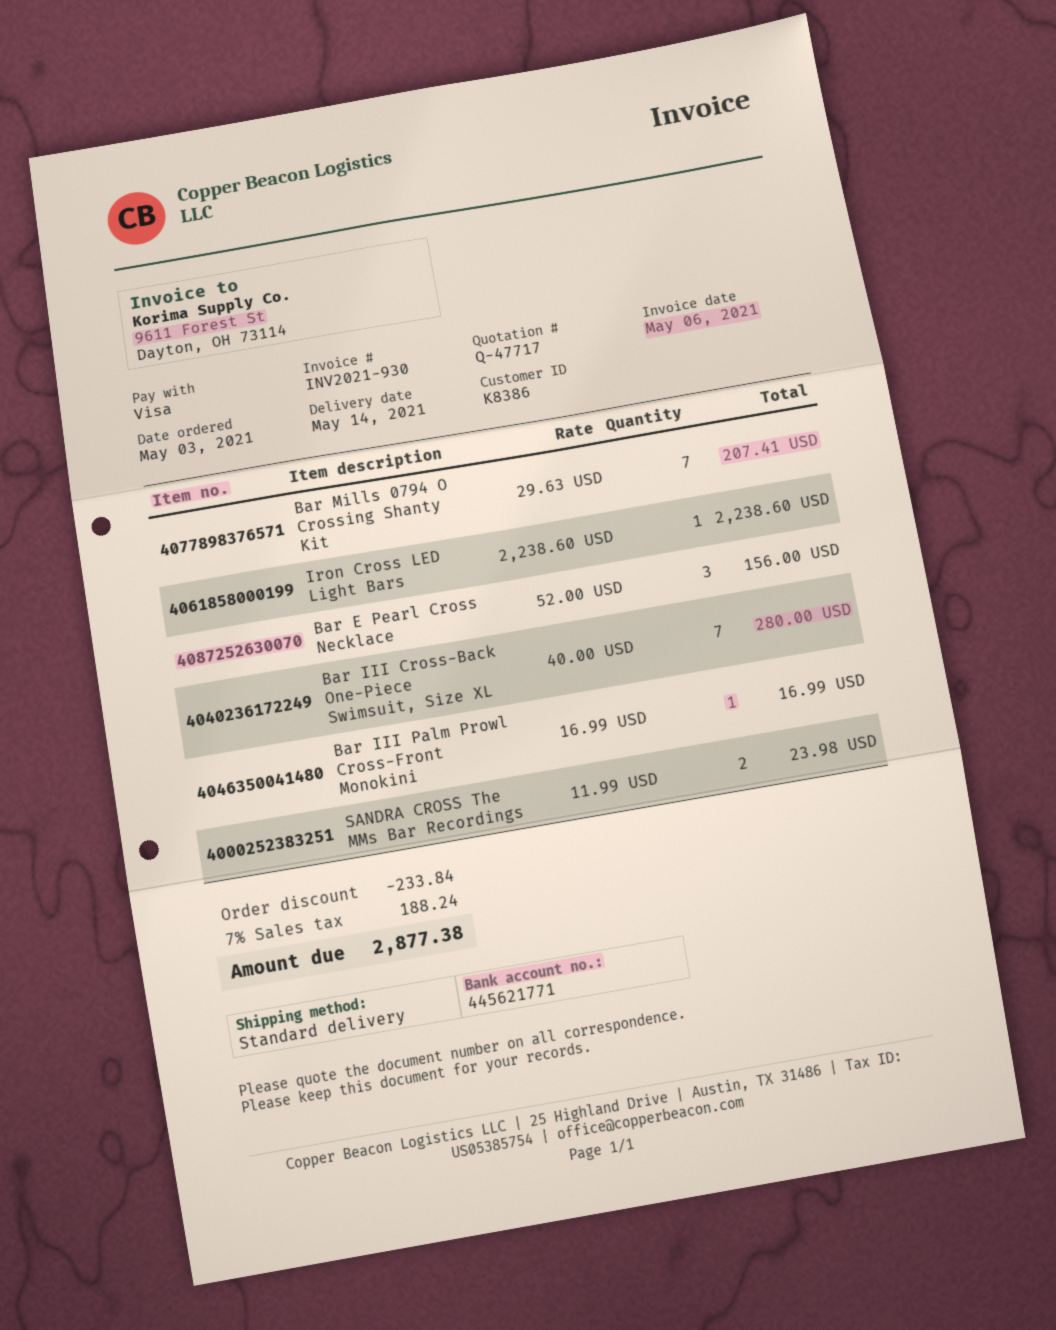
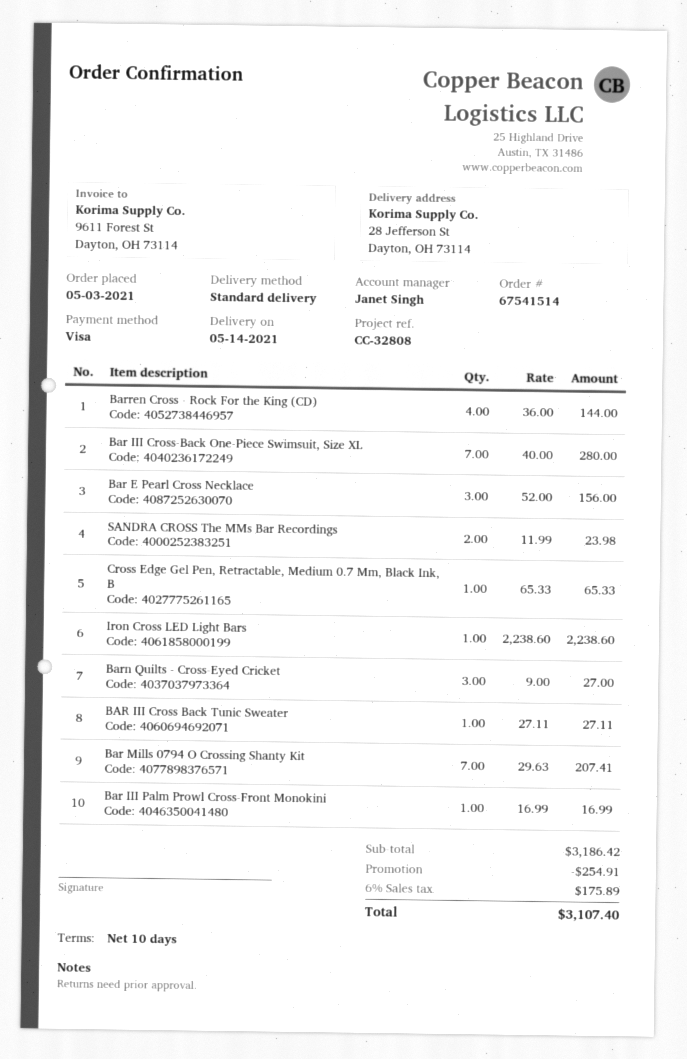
Barren Cross - Rock For the King (CD): none -> 4 x 36.00 = 144.00
Cross Edge Gel Pen, Retractable, Medium 0.7 Mm, Black Ink, B: none -> 1 x 65.33 = 65.33
Barn Quilts - Cross-Eyed Cricket: none -> 3 x 9.00 = 27.00
BAR III Cross Back Tunic Sweater: none -> 1 x 27.11 = 27.11
discount: 233.84 -> 254.91
tax: 7% = 188.24 -> 6% = 175.89
total: 2877.38 -> 3107.40

